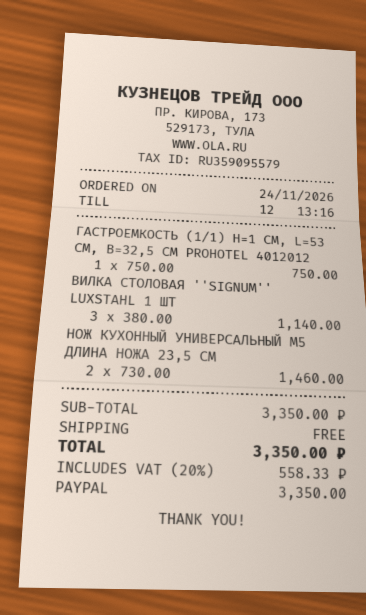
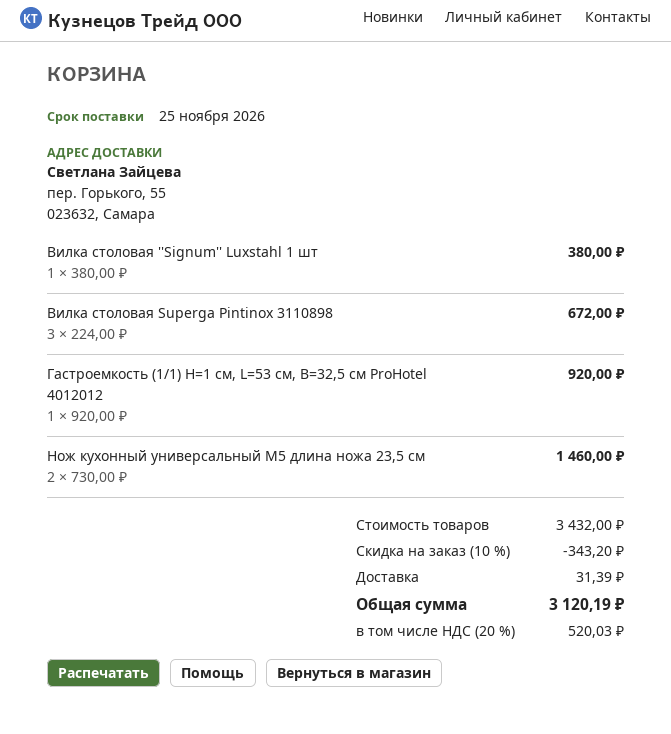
ГАСТРОЕМКОСТЬ (1/1) H=1 СМ, L=53 СМ, B=32,5 СМ PROHOTEL 4012012: 1 x 750.00 = 750.00 -> 1 x 920.00 = 920.00
ВИЛКА СТОЛОВАЯ ''SIGNUM'' LUXSTAHL 1 ШТ: 3 x 380.00 = 1140.00 -> 1 x 380.00 = 380.00
Вилка столовая Superga Pintinox 3110898: none -> 3 x 224.00 = 672.00
subtotal: 3350.00 -> 3432.00
discount: none -> 10% = 343.20
shipping: 0.00 -> 31.39
tax: 20% = 558.33 -> 20% = 520.03
total: 3350.00 -> 3120.19

